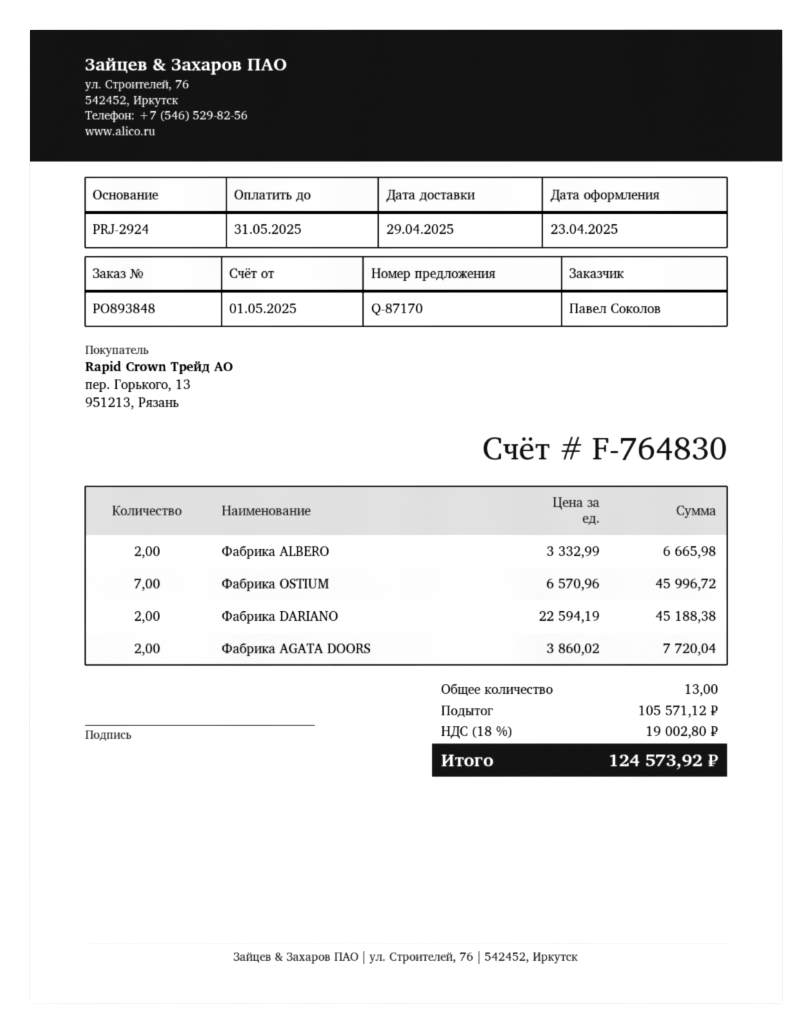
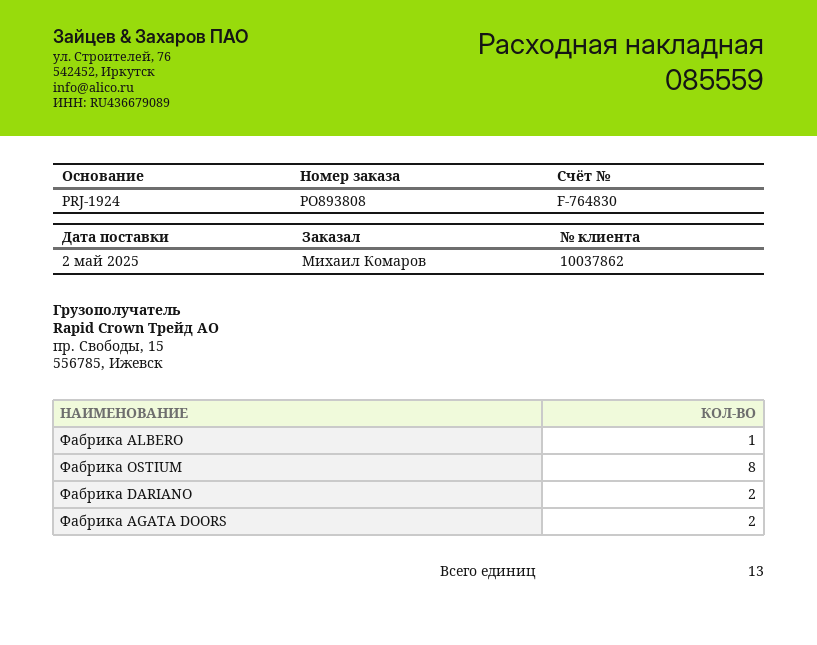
order number: PO893848 -> PO893808
delivery date: 2025-04-29 -> 2025-05-02
reference: PRJ-2924 -> PRJ-1924
ordered by: Павел Соколов -> Михаил Комаров
Фабрика ALBERO: 2 -> 1
Фабрика OSTIUM: 7 -> 8

